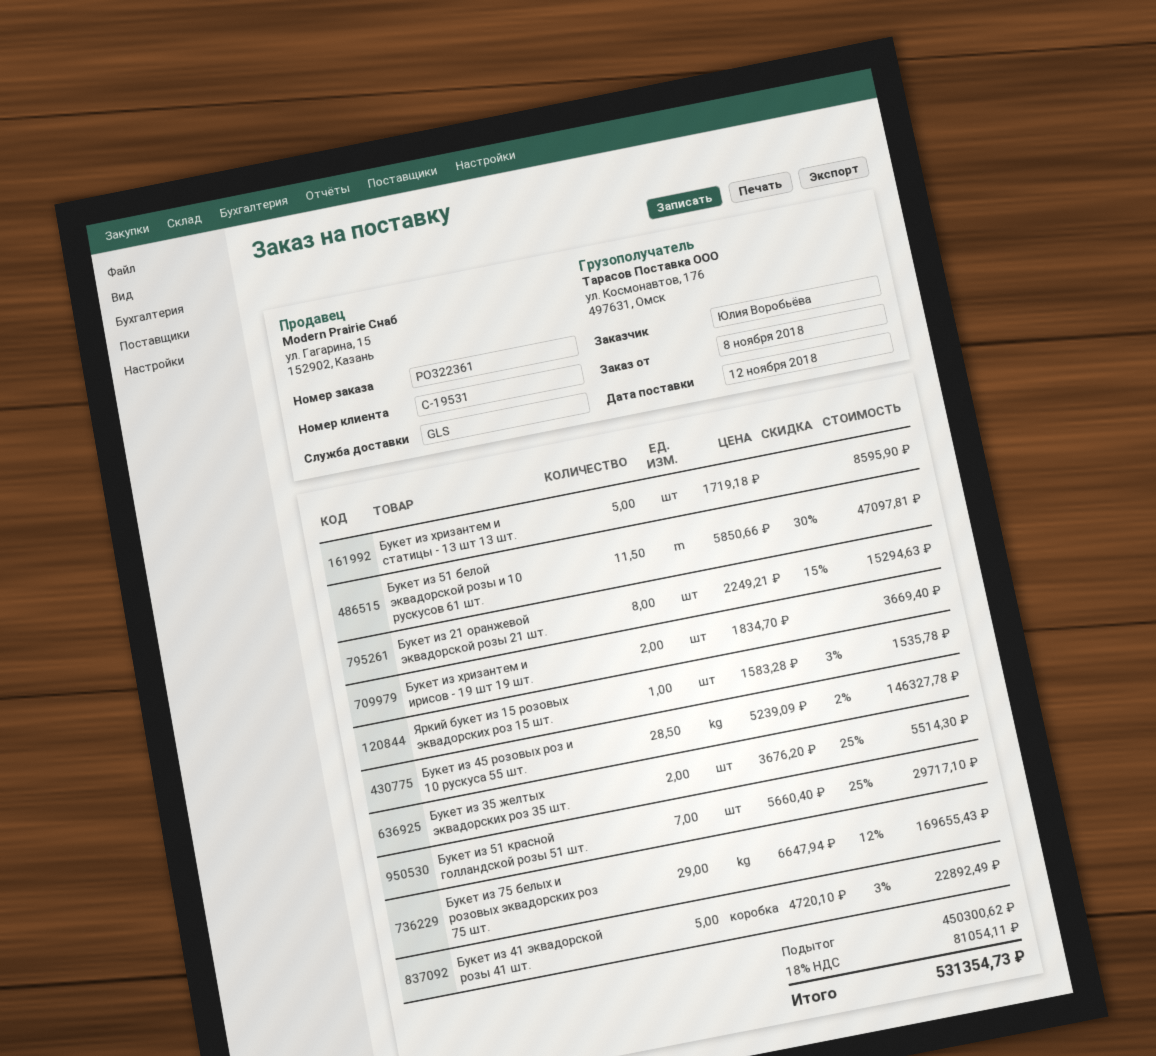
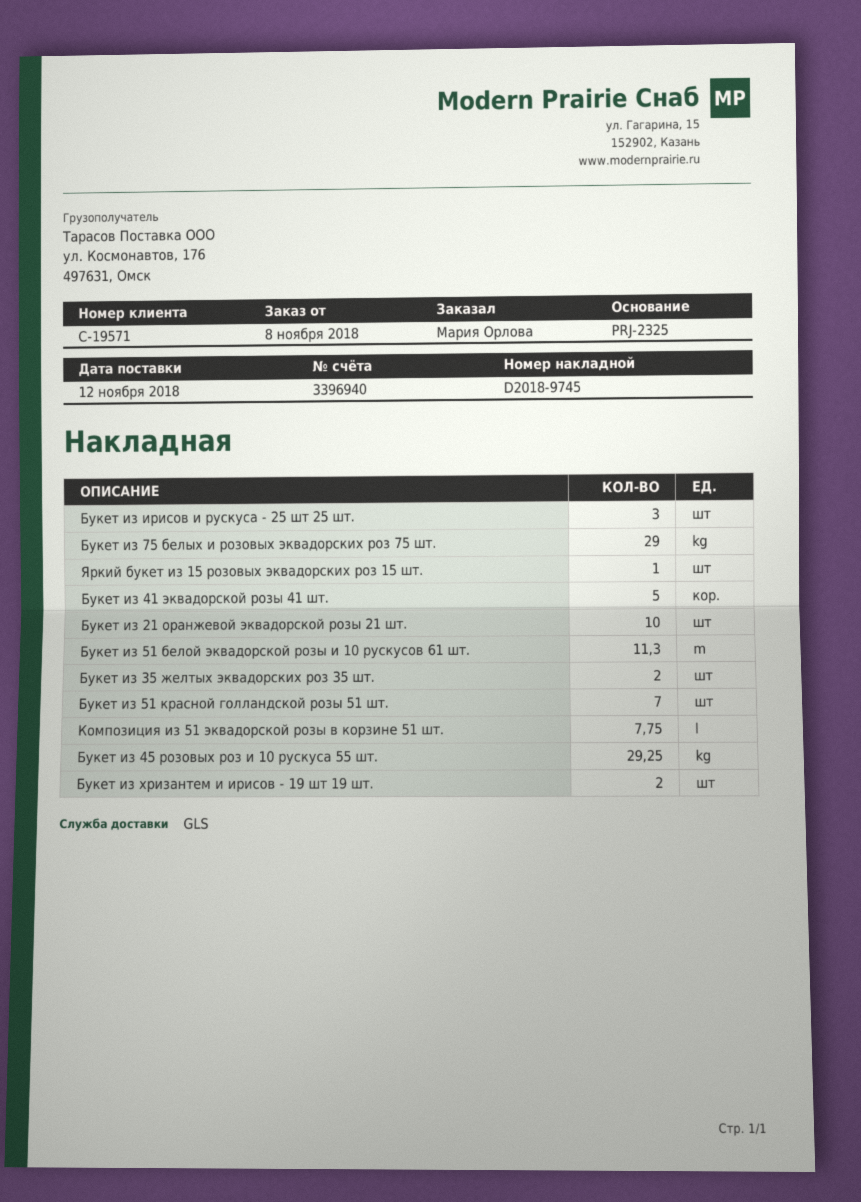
customer number: C-19531 -> C-19571
ordered by: Юлия Воробьёва -> Мария Орлова
Букет из хризантем и статицы - 13 шт 13 шт.: 5 -> none
Букет из 51 белой эквадорской розы и 10 рускусов 61 шт.: 11.5 -> 11.3
Букет из 21 оранжевой эквадорской розы 21 шт.: 8 -> 10
Букет из 45 розовых роз и 10 рускуса 55 шт.: 28.5 -> 29.25
Букет из ирисов и рускуса - 25 шт 25 шт.: none -> 3
Композиция из 51 эквадорской розы в корзине 51 шт.: none -> 7.75

